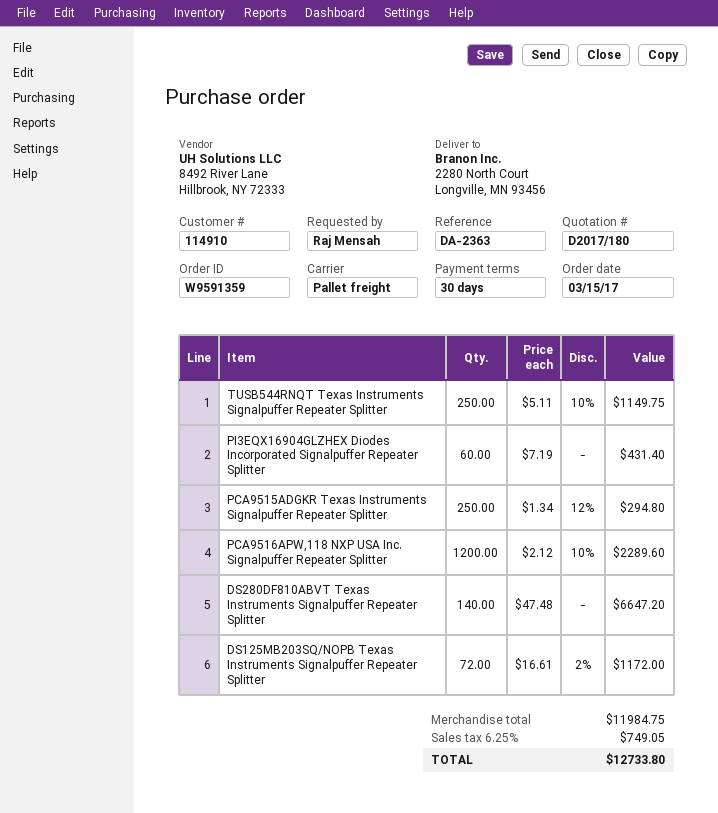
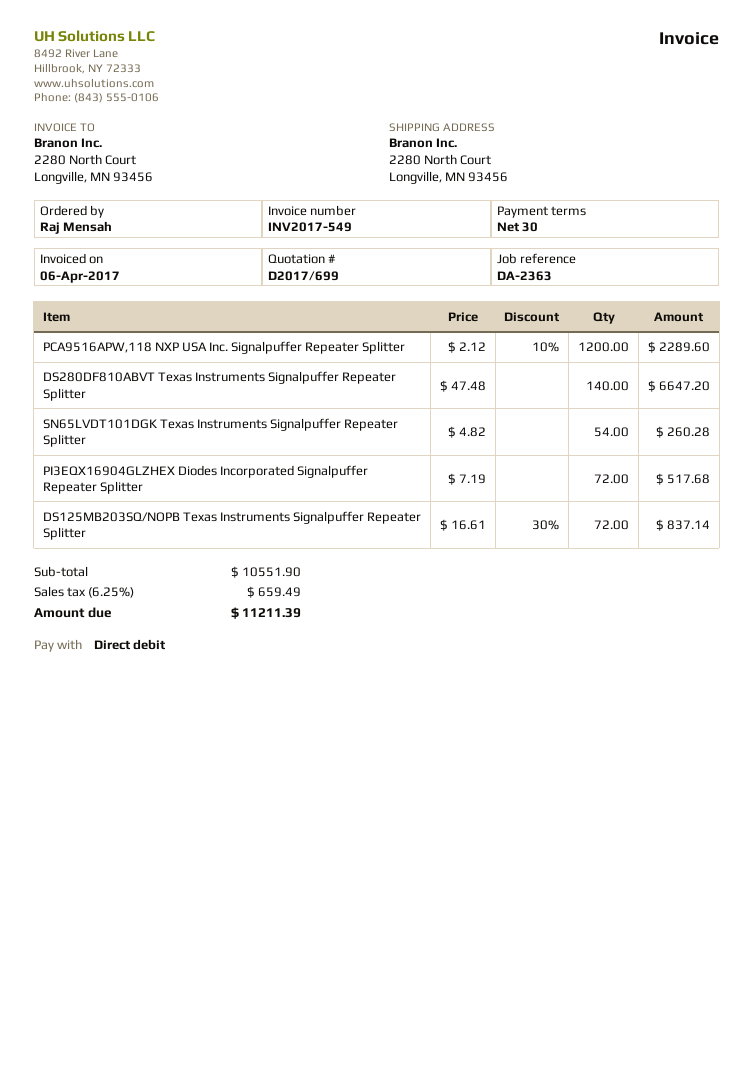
quote number: D2017/180 -> D2017/699
TUSB544RNQT Texas Instruments Signalpuffer Repeater Splitter: 250 x 5.11 - 10% = 1149.75 -> none
PI3EQX16904GLZHEX Diodes Incorporated Signalpuffer Repeater Splitter: 60 x 7.19 = 431.40 -> 72 x 7.19 = 517.68
PCA9515ADGKR Texas Instruments Signalpuffer Repeater Splitter: 250 x 1.34 - 12% = 294.80 -> none
DS125MB203SQ/NOPB Texas Instruments Signalpuffer Repeater Splitter: 72 x 16.61 - 2% = 1172.00 -> 72 x 16.61 - 30% = 837.14
SN65LVDT101DGK Texas Instruments Signalpuffer Repeater Splitter: none -> 54 x 4.82 = 260.28
subtotal: 11984.75 -> 10551.90
tax: 6.25% = 749.05 -> 6.25% = 659.49
total: 12733.80 -> 11211.39

